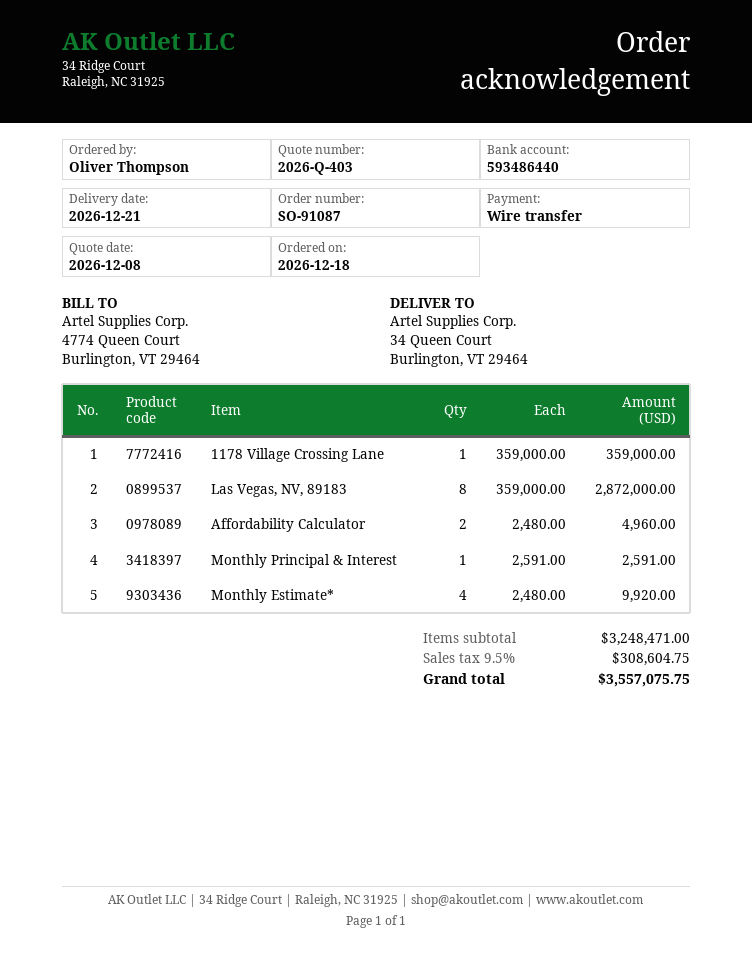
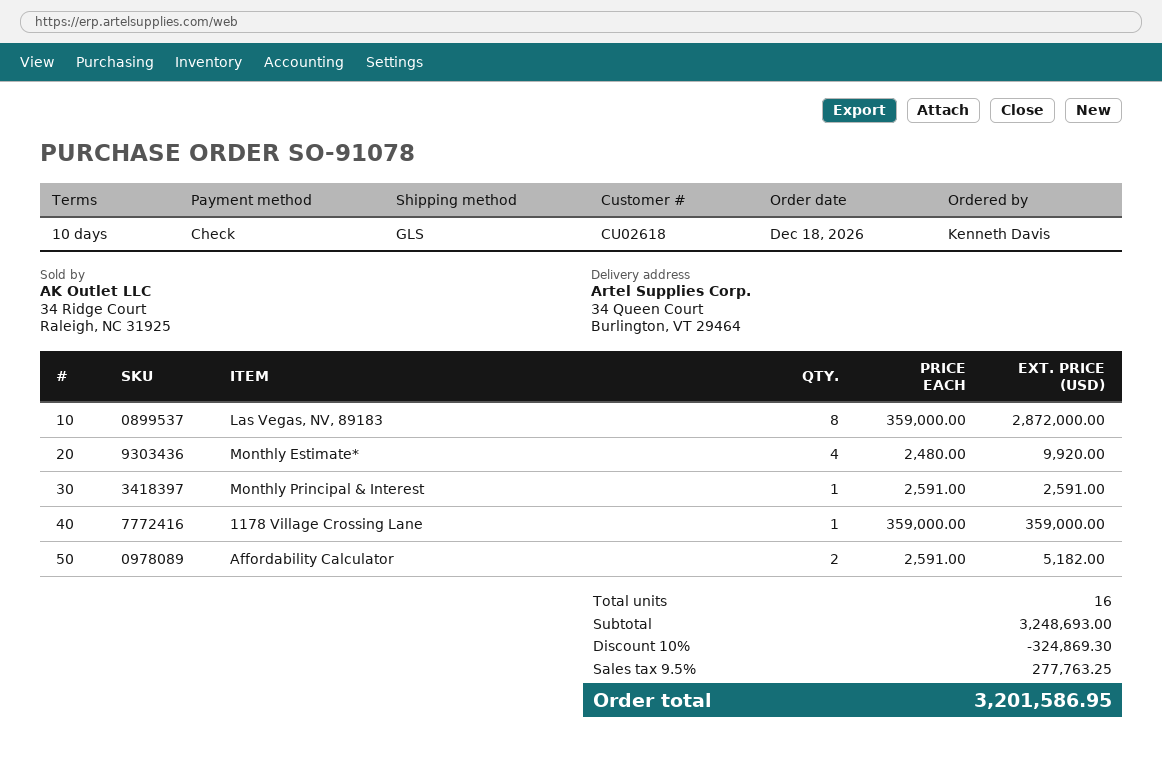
order number: SO-91087 -> SO-91078
ordered by: Oliver Thompson -> Kenneth Davis
payment method: bank transfer -> cheque
Affordability Calculator: 2 x 2480.00 = 4960.00 -> 2 x 2591.00 = 5182.00
subtotal: 3248471.00 -> 3248693.00
discount: none -> 10% = 324869.30
tax: 9.5% = 308604.75 -> 9.5% = 277763.25
total: 3557075.75 -> 3201586.95

